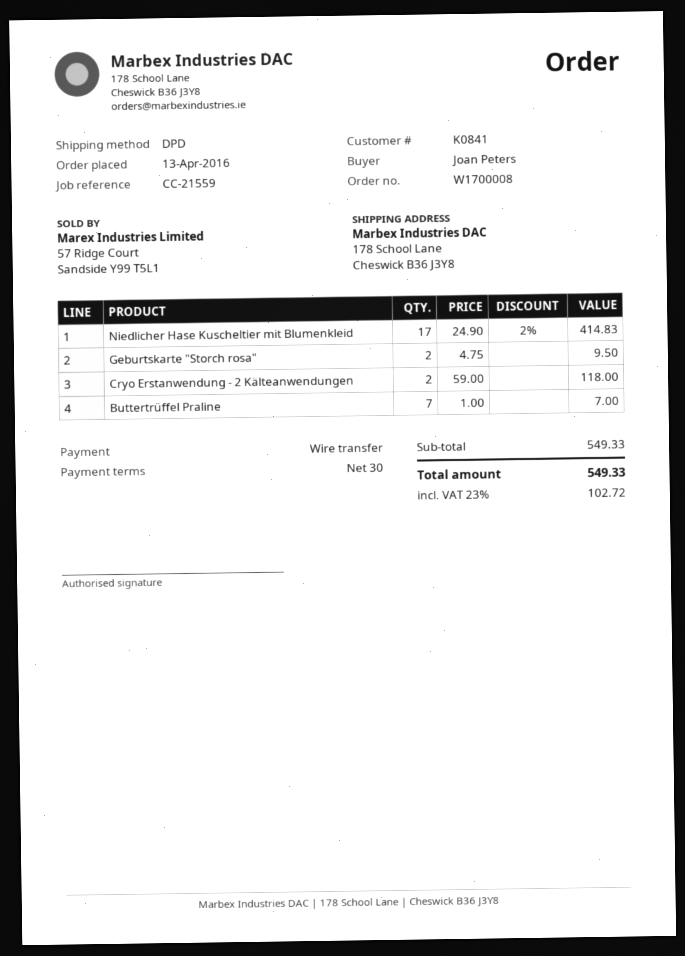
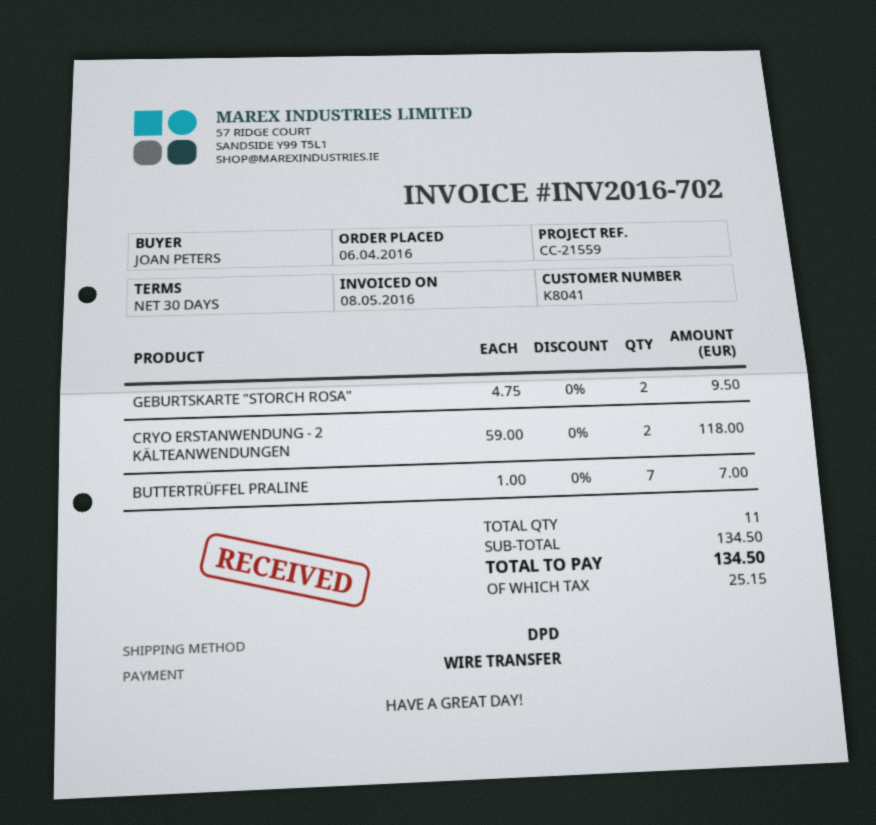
order date: 2016-04-13 -> 2016-04-06
customer number: K0841 -> K8041
Niedlicher Hase Kuscheltier mit Blumenkleid: 17 x 24.90 - 2% = 414.83 -> none
subtotal: 549.33 -> 134.50
tax: 102.72 -> 25.15
total: 549.33 -> 134.50

